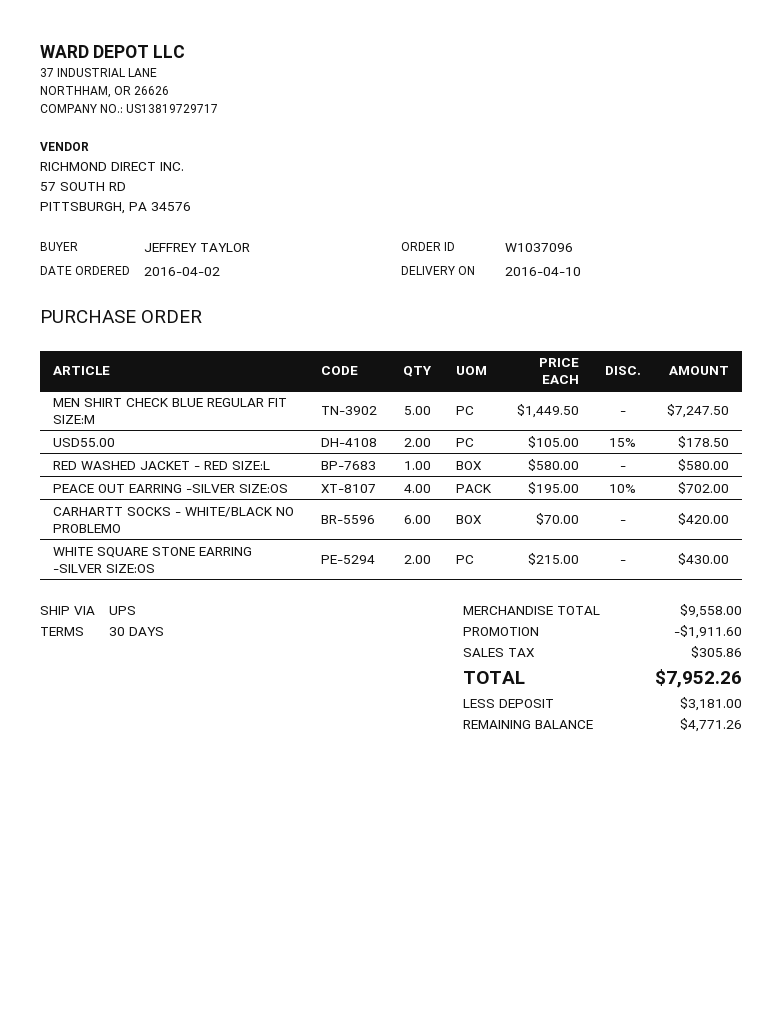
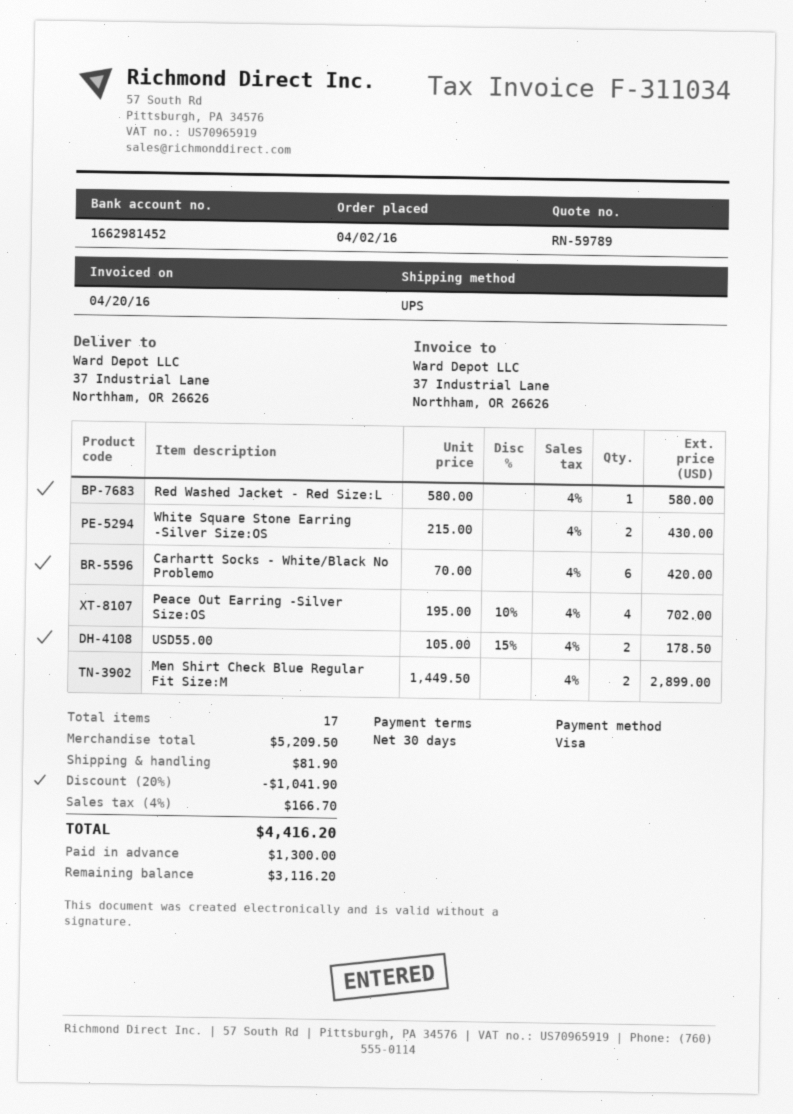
MEN SHIRT CHECK BLUE REGULAR FIT SIZE:M: 5 x 1449.50 = 7247.50 -> 2 x 1449.50 = 2899.00
subtotal: 9558.00 -> 5209.50
discount: 1911.60 -> 1041.90
shipping: none -> 81.90
tax: 305.86 -> 166.70
total: 7952.26 -> 4416.20
deposit: 3181.00 -> 1300.00
balance: 4771.26 -> 3116.20

